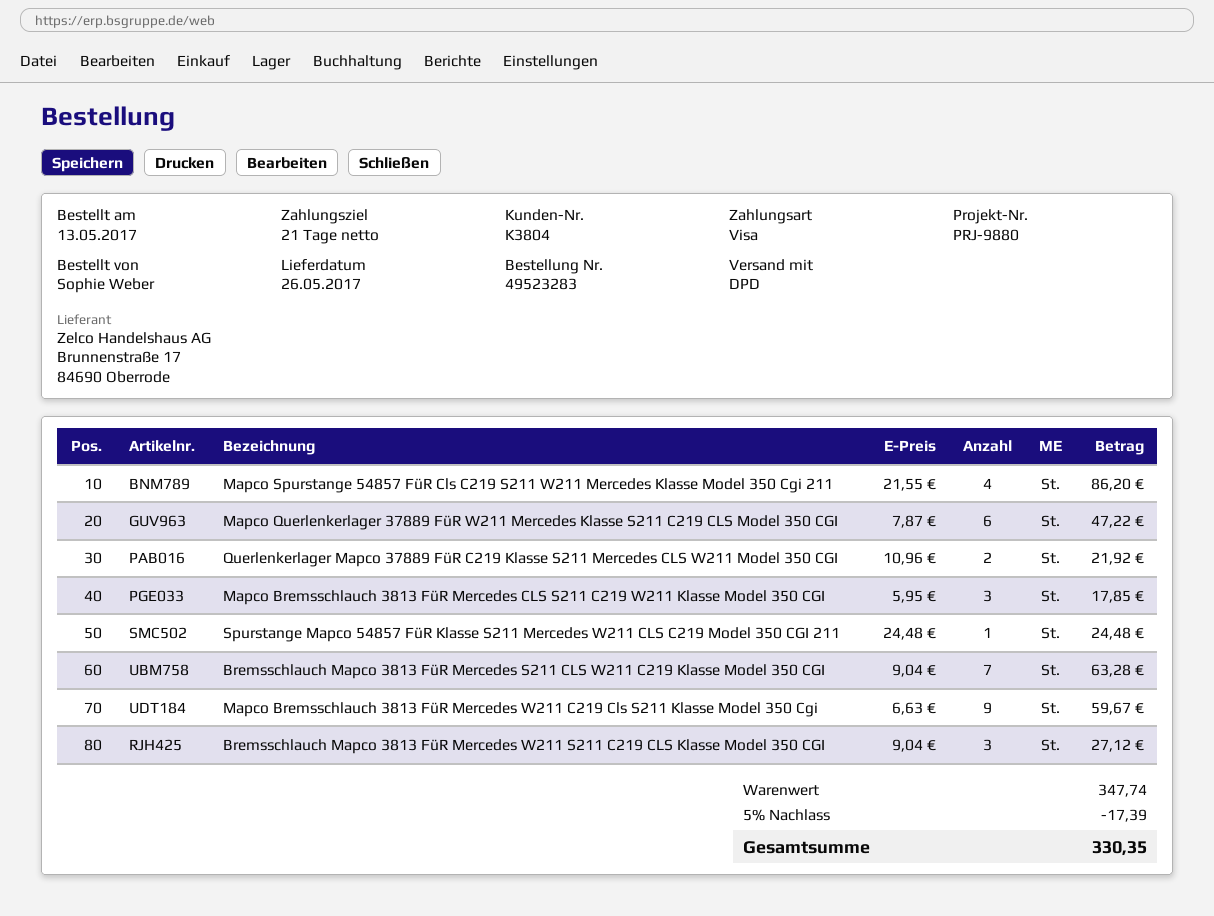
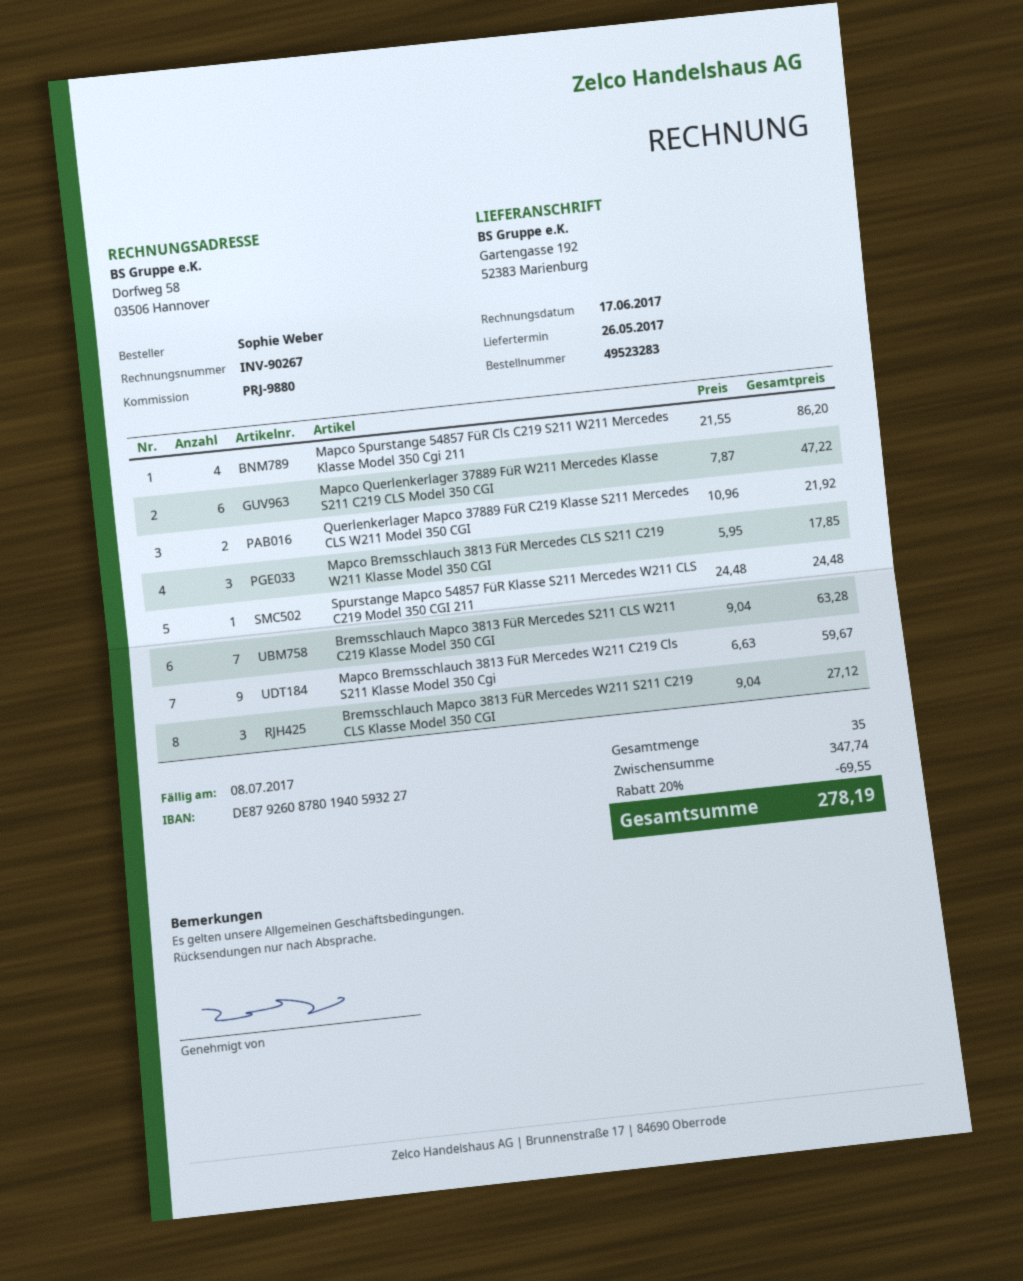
discount: 5% = 17.39 -> 20% = 69.55
total: 330.35 -> 278.19

